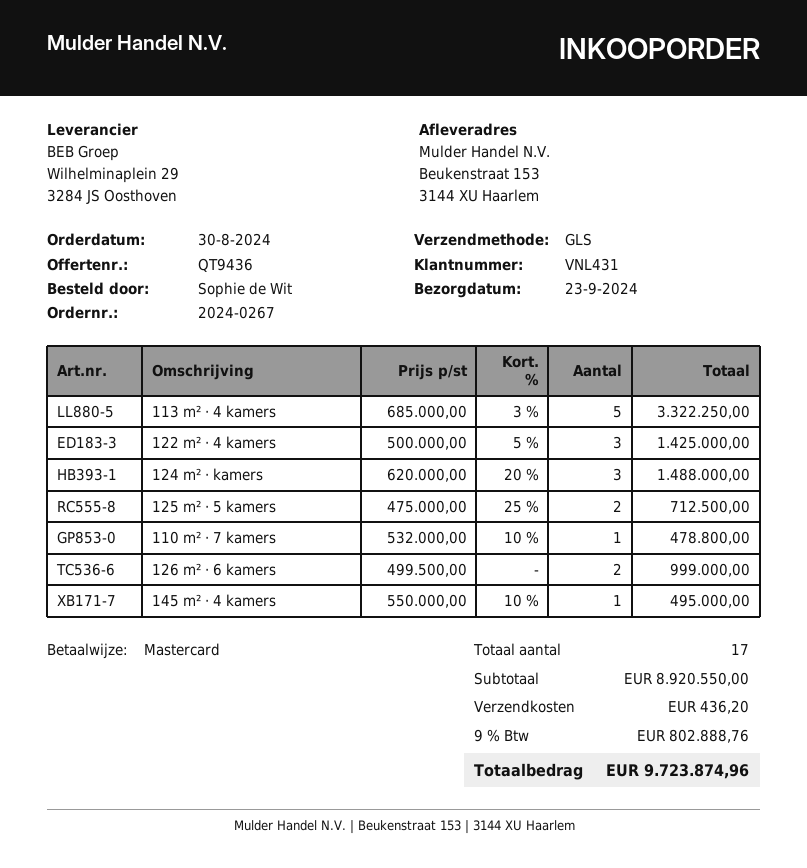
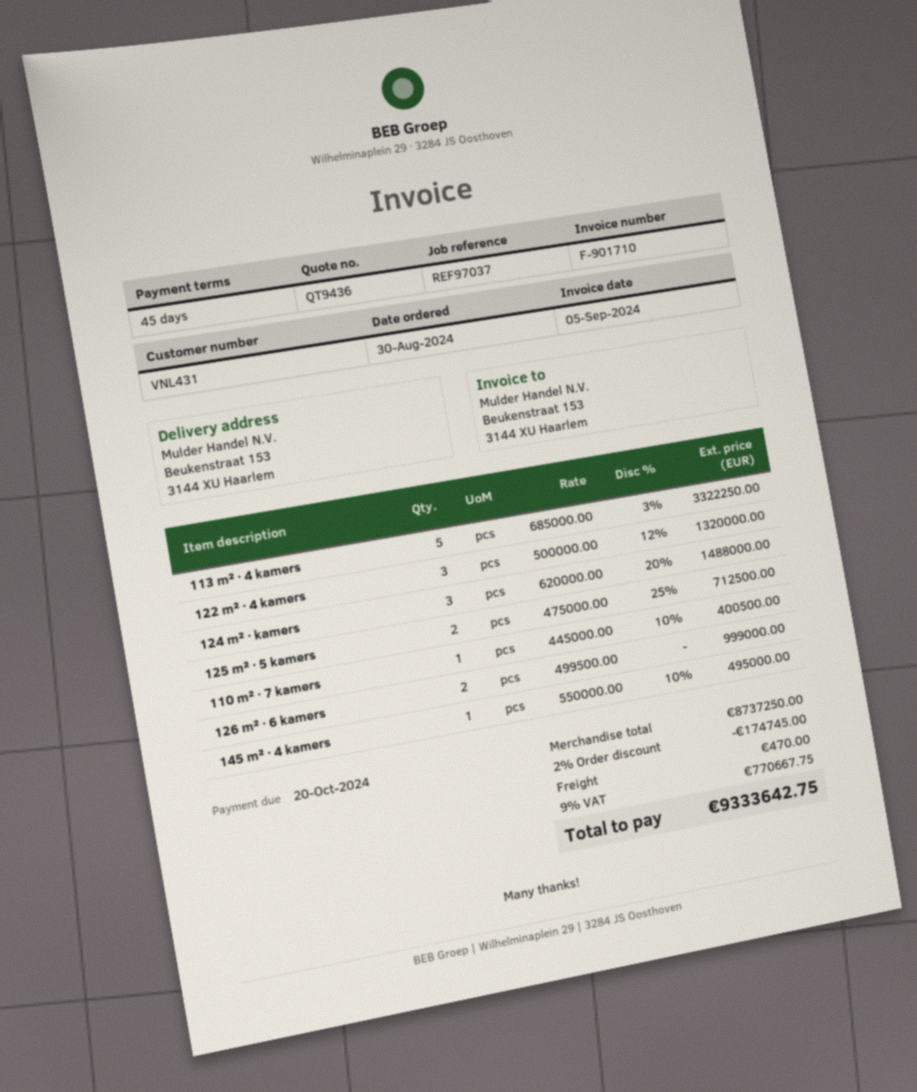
122 m² · 4 kamers: 3 x 500000.00 - 5% = 1425000.00 -> 3 x 500000.00 - 12% = 1320000.00
110 m² · 7 kamers: 1 x 532000.00 - 10% = 478800.00 -> 1 x 445000.00 - 10% = 400500.00
subtotal: 8920550.00 -> 8737250.00
discount: none -> 2% = 174745.00
shipping: 436.20 -> 470.00
tax: 9% = 802888.76 -> 9% = 770667.75
total: 9723874.96 -> 9333642.75

